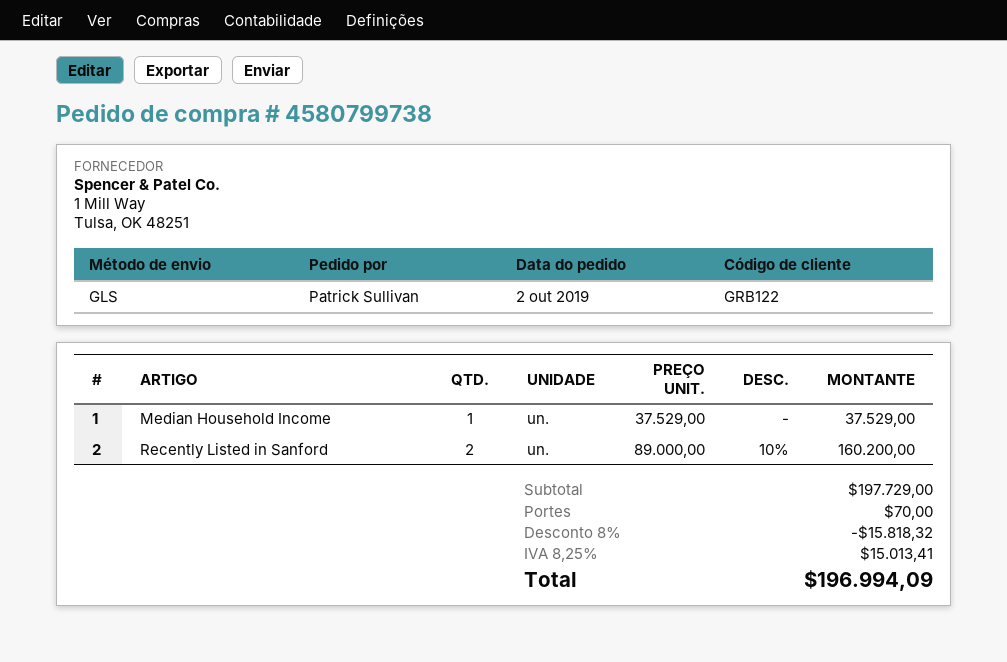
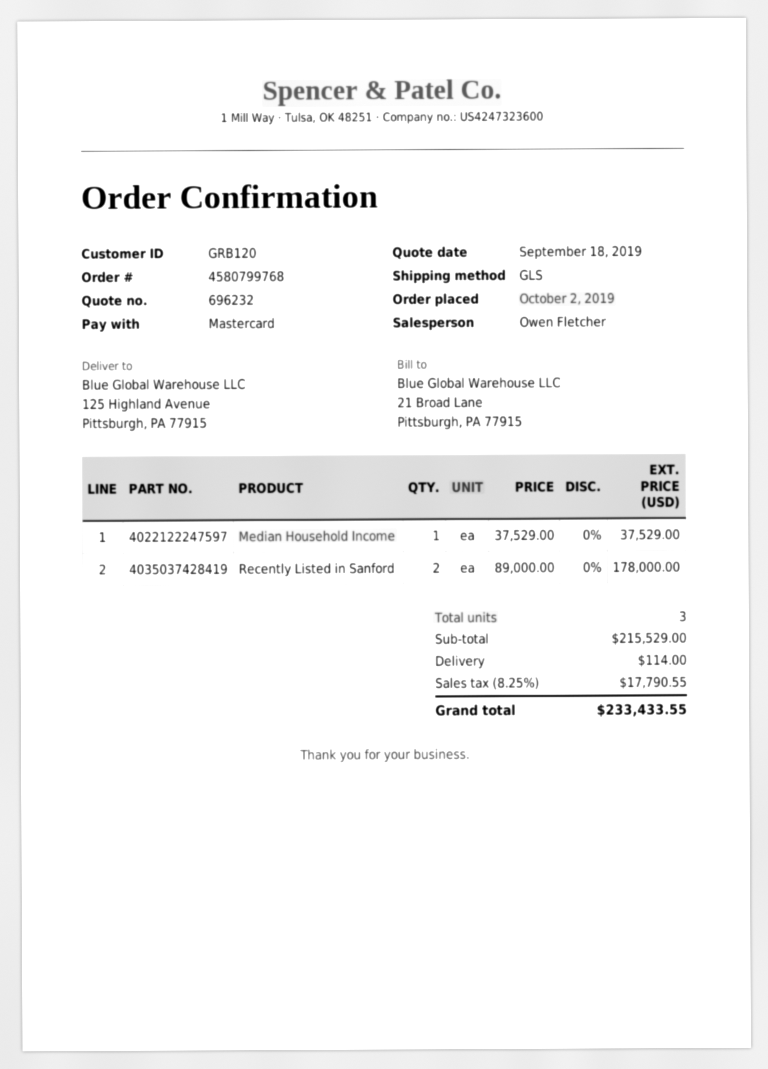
order number: 4580799738 -> 4580799768
customer number: GRB122 -> GRB120
Recently Listed in Sanford: 2 x 89000.00 - 10% = 160200.00 -> 2 x 89000.00 = 178000.00
subtotal: 197729.00 -> 215529.00
discount: 8% = 15818.32 -> none
shipping: 70.00 -> 114.00
tax: 8.25% = 15013.41 -> 8.25% = 17790.55
total: 196994.09 -> 233433.55

